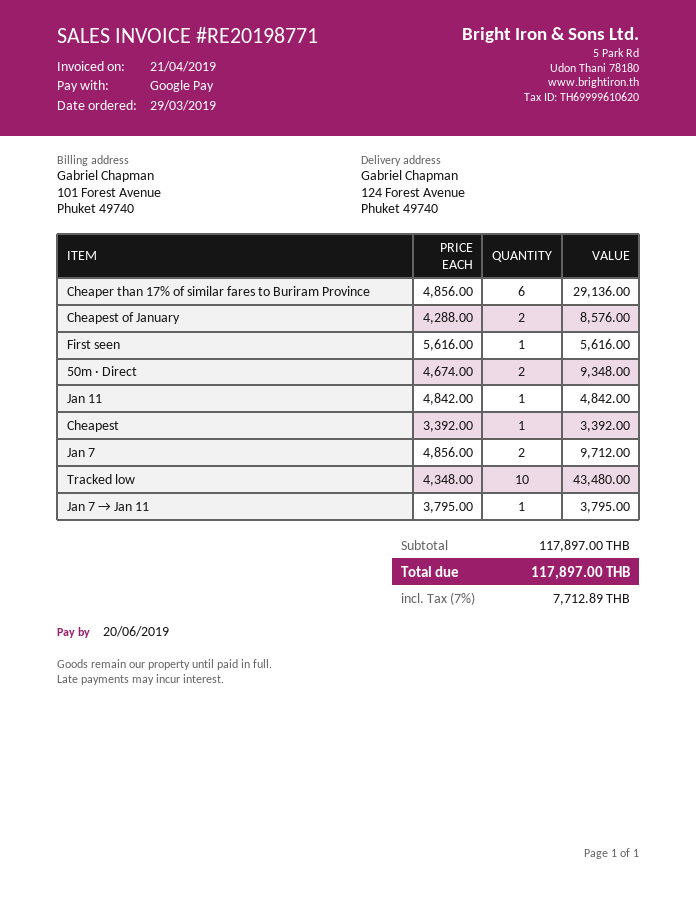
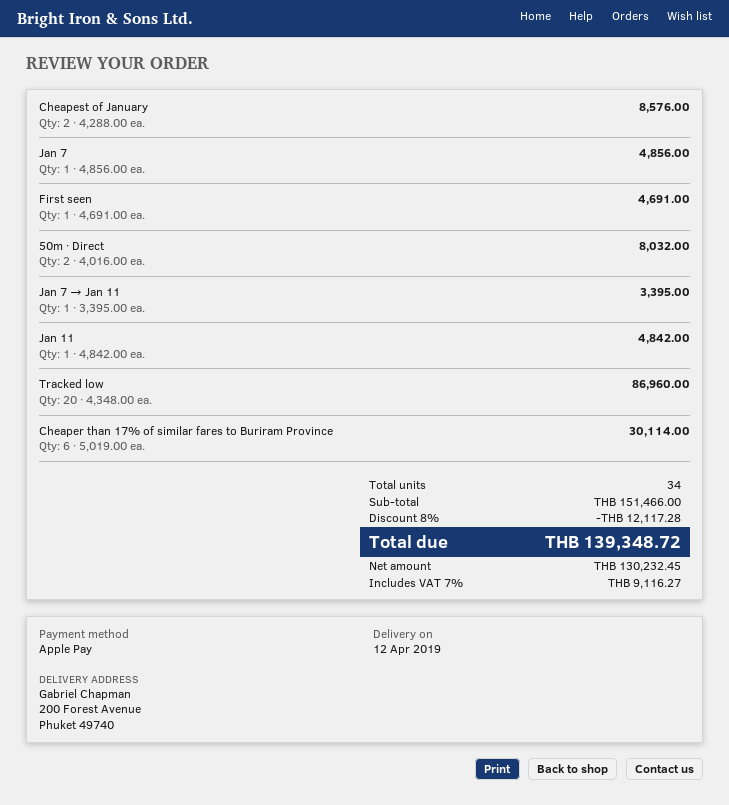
payment method: Google Pay -> Apple Pay
ship to: 124 Forest Avenue, Phuket 49740 -> 200 Forest Avenue, Phuket 49740
Cheaper than 17% of similar fares to Buriram Province: 6 x 4856.00 = 29136.00 -> 6 x 5019.00 = 30114.00
First seen: 1 x 5616.00 = 5616.00 -> 1 x 4691.00 = 4691.00
50m · Direct: 2 x 4674.00 = 9348.00 -> 2 x 4016.00 = 8032.00
Cheapest: 1 x 3392.00 = 3392.00 -> none
Jan 7: 2 x 4856.00 = 9712.00 -> 1 x 4856.00 = 4856.00
Tracked low: 10 x 4348.00 = 43480.00 -> 20 x 4348.00 = 86960.00
Jan 7 → Jan 11: 1 x 3795.00 = 3795.00 -> 1 x 3395.00 = 3395.00
subtotal: 117897.00 -> 151466.00
discount: none -> 8% = 12117.28
tax: 7% = 7712.89 -> 7% = 9116.27
total: 117897.00 -> 139348.72

